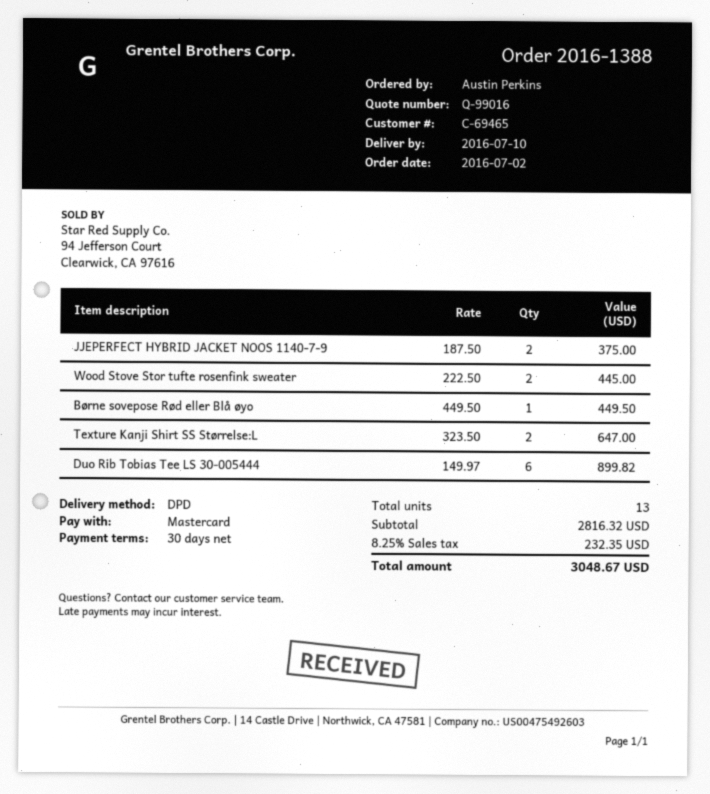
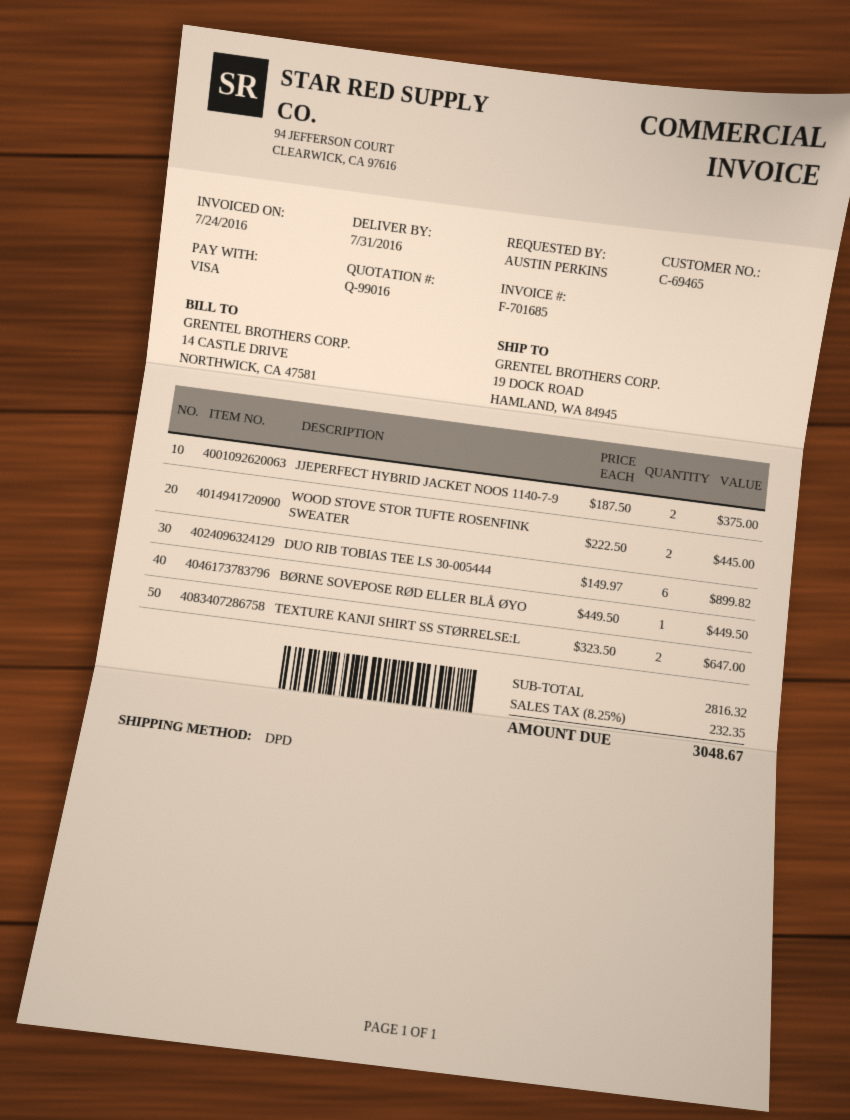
delivery date: 2016-07-10 -> 2016-07-31
payment method: Mastercard -> Visa

